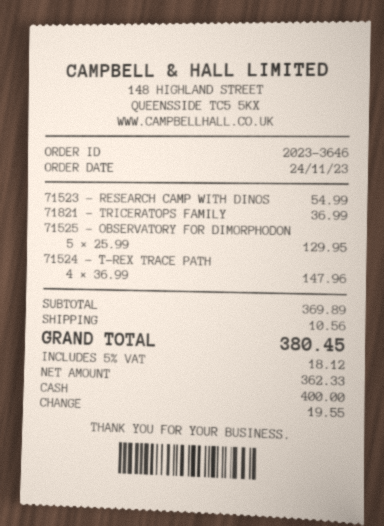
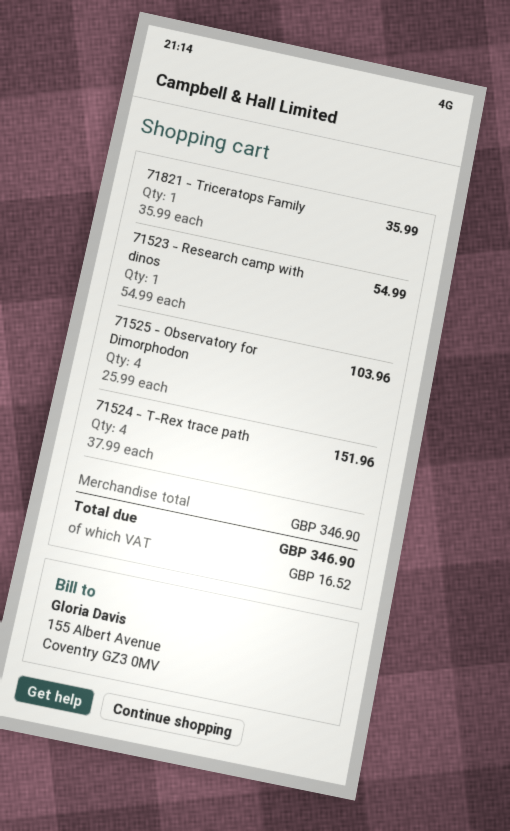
71821 - TRICERATOPS FAMILY: 1 x 36.99 = 36.99 -> 1 x 35.99 = 35.99
71525 - OBSERVATORY FOR DIMORPHODON: 5 x 25.99 = 129.95 -> 4 x 25.99 = 103.96
71524 - T-REX TRACE PATH: 4 x 36.99 = 147.96 -> 4 x 37.99 = 151.96
subtotal: 369.89 -> 346.90
shipping: 10.56 -> none
tax: 18.12 -> 16.52
total: 380.45 -> 346.90

